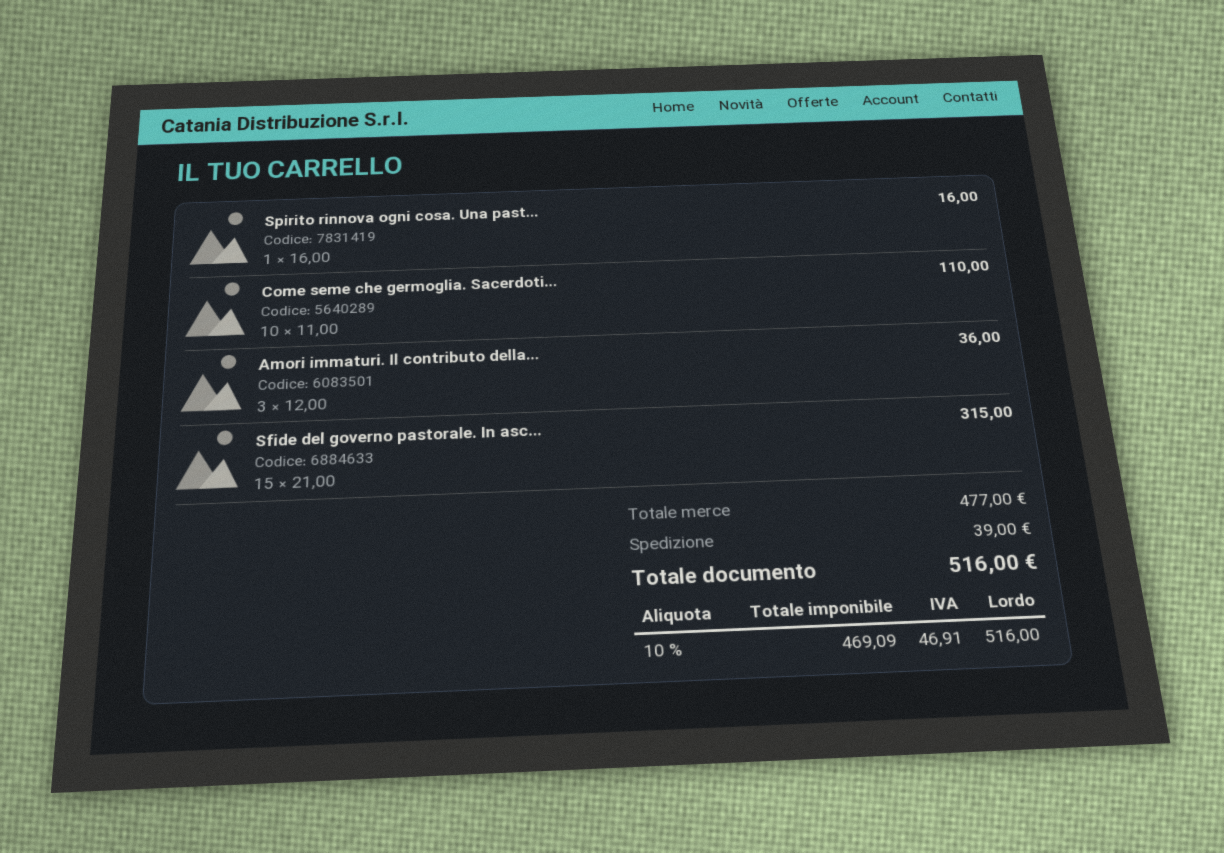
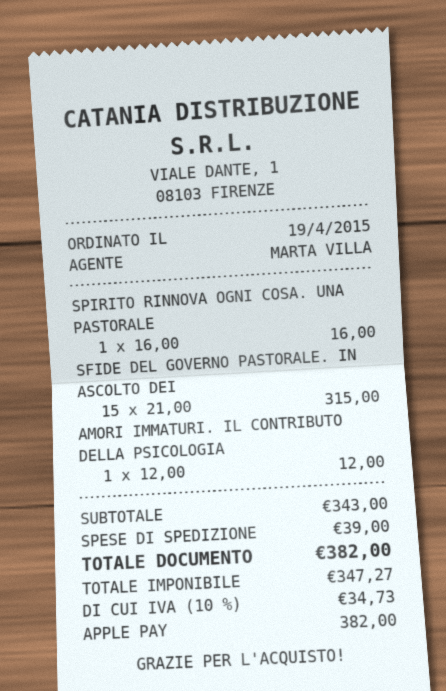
Come seme che germoglia. Sacerdoti...: 10 x 11.00 = 110.00 -> none
Amori immaturi. Il contributo della...: 3 x 12.00 = 36.00 -> 1 x 12.00 = 12.00
subtotal: 477.00 -> 343.00
net: 469.09 -> 347.27
tax: 10% = 46.91 -> 10% = 34.73
total: 516.00 -> 382.00

